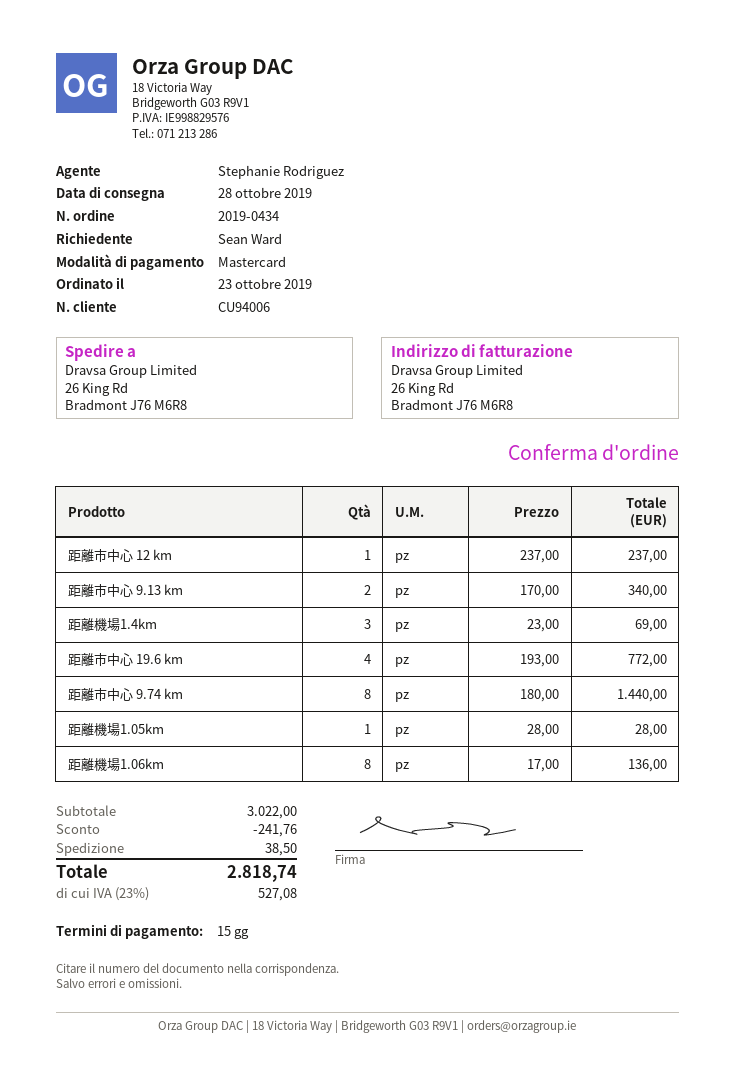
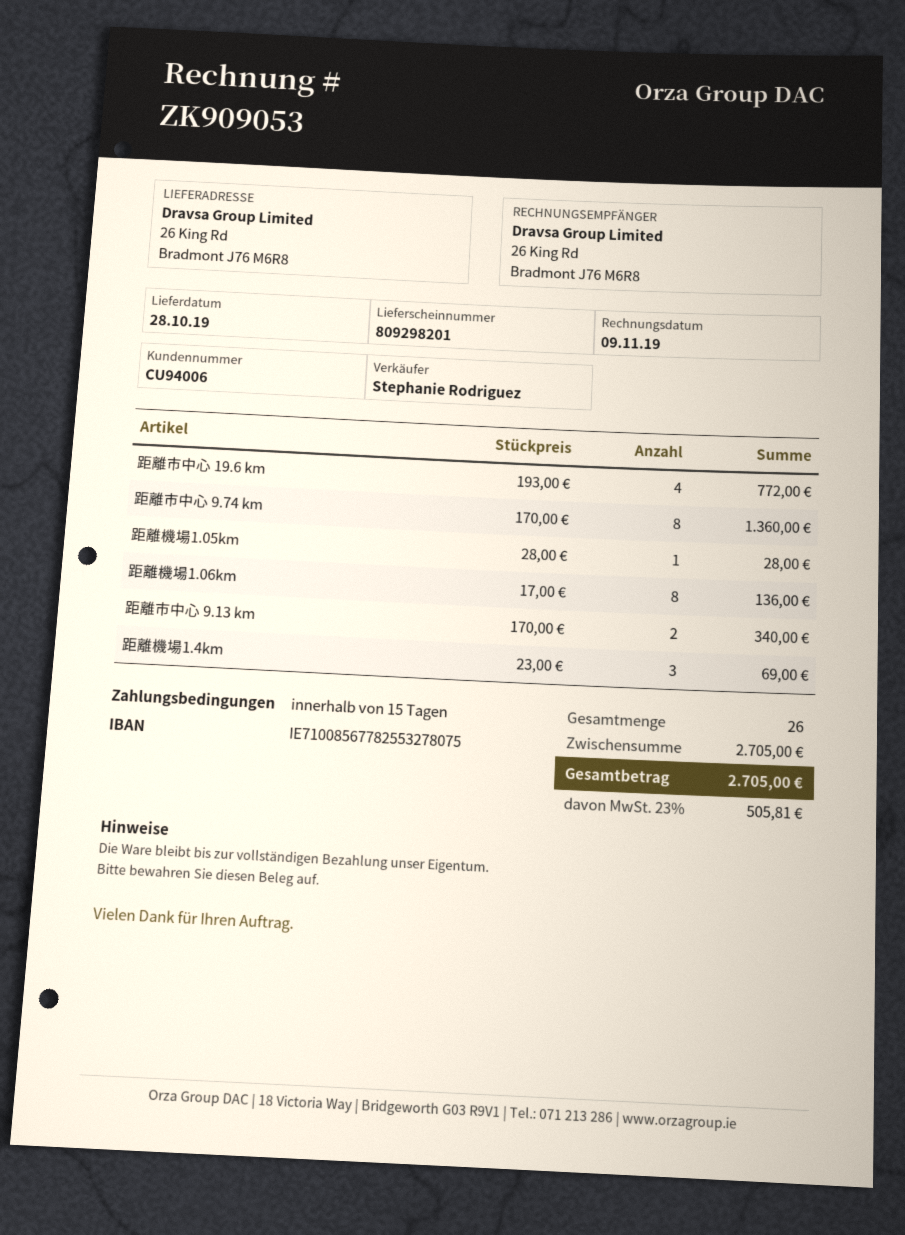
距離市中心 12 km: 1 x 237.00 = 237.00 -> none
距離市中心 9.74 km: 8 x 180.00 = 1440.00 -> 8 x 170.00 = 1360.00
subtotal: 3022.00 -> 2705.00
discount: 241.76 -> none
shipping: 38.50 -> none
tax: 23% = 527.08 -> 23% = 505.81
total: 2818.74 -> 2705.00

